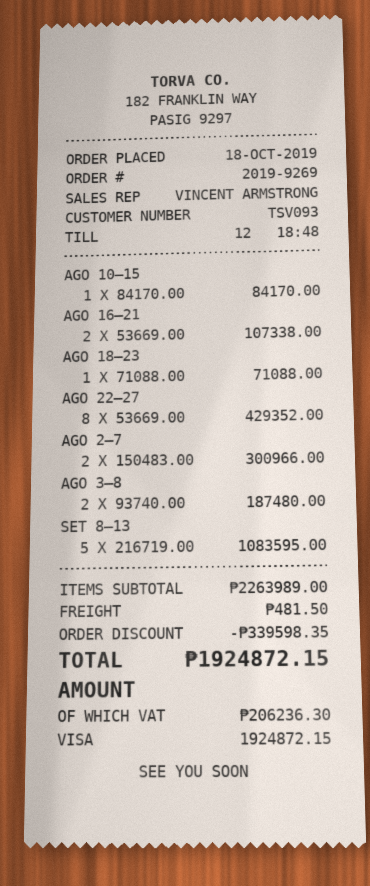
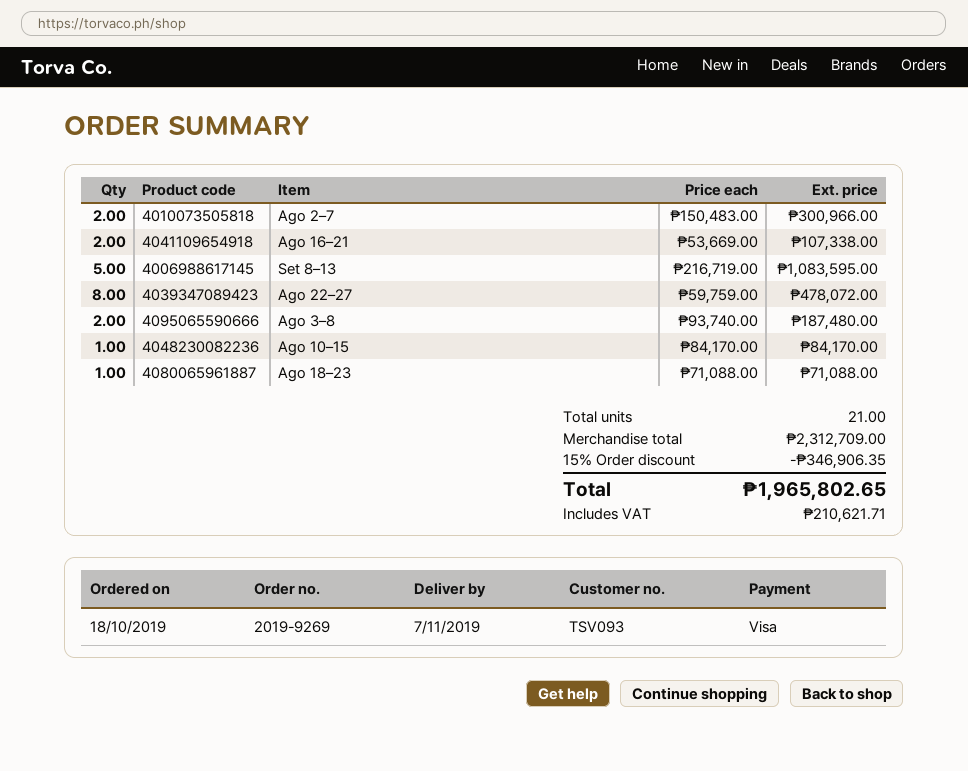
AGO 22–27: 8 x 53669.00 = 429352.00 -> 8 x 59759.00 = 478072.00
subtotal: 2263989.00 -> 2312709.00
discount: 339598.35 -> 346906.35
shipping: 481.50 -> none
tax: 206236.30 -> 210621.71
total: 1924872.15 -> 1965802.65

